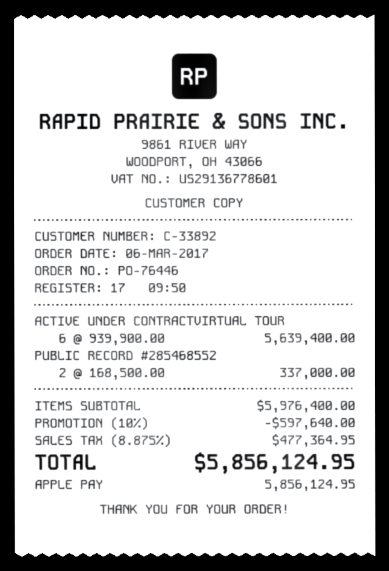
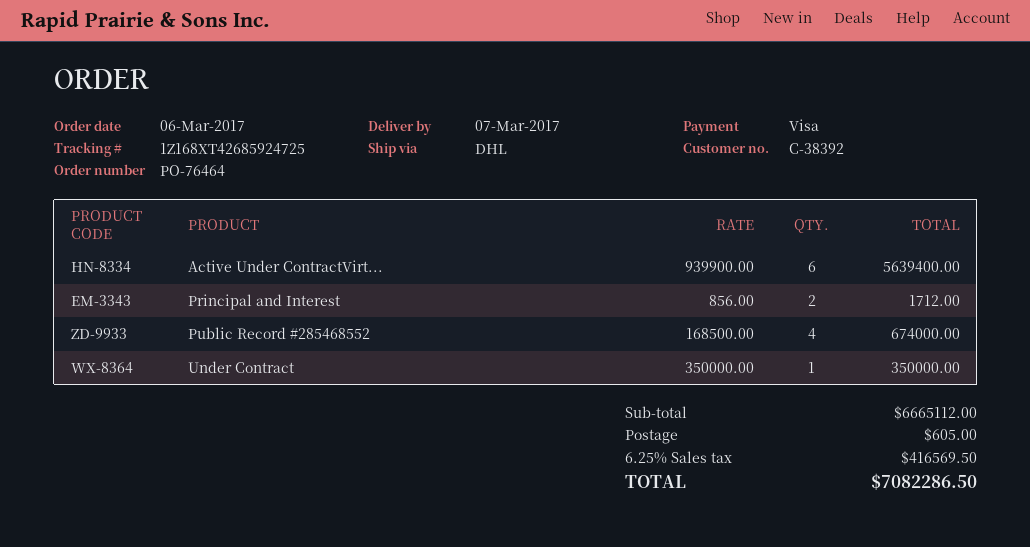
order number: PO-76446 -> PO-76464
customer number: C-33892 -> C-38392
payment method: Apple Pay -> Visa
PUBLIC RECORD #285468552: 2 x 168500.00 = 337000.00 -> 4 x 168500.00 = 674000.00
Principal and Interest: none -> 2 x 856.00 = 1712.00
Under Contract: none -> 1 x 350000.00 = 350000.00
subtotal: 5976400.00 -> 6665112.00
discount: 10% = 597640.00 -> none
shipping: none -> 605.00
tax: 8.875% = 477364.95 -> 6.25% = 416569.50
total: 5856124.95 -> 7082286.50

